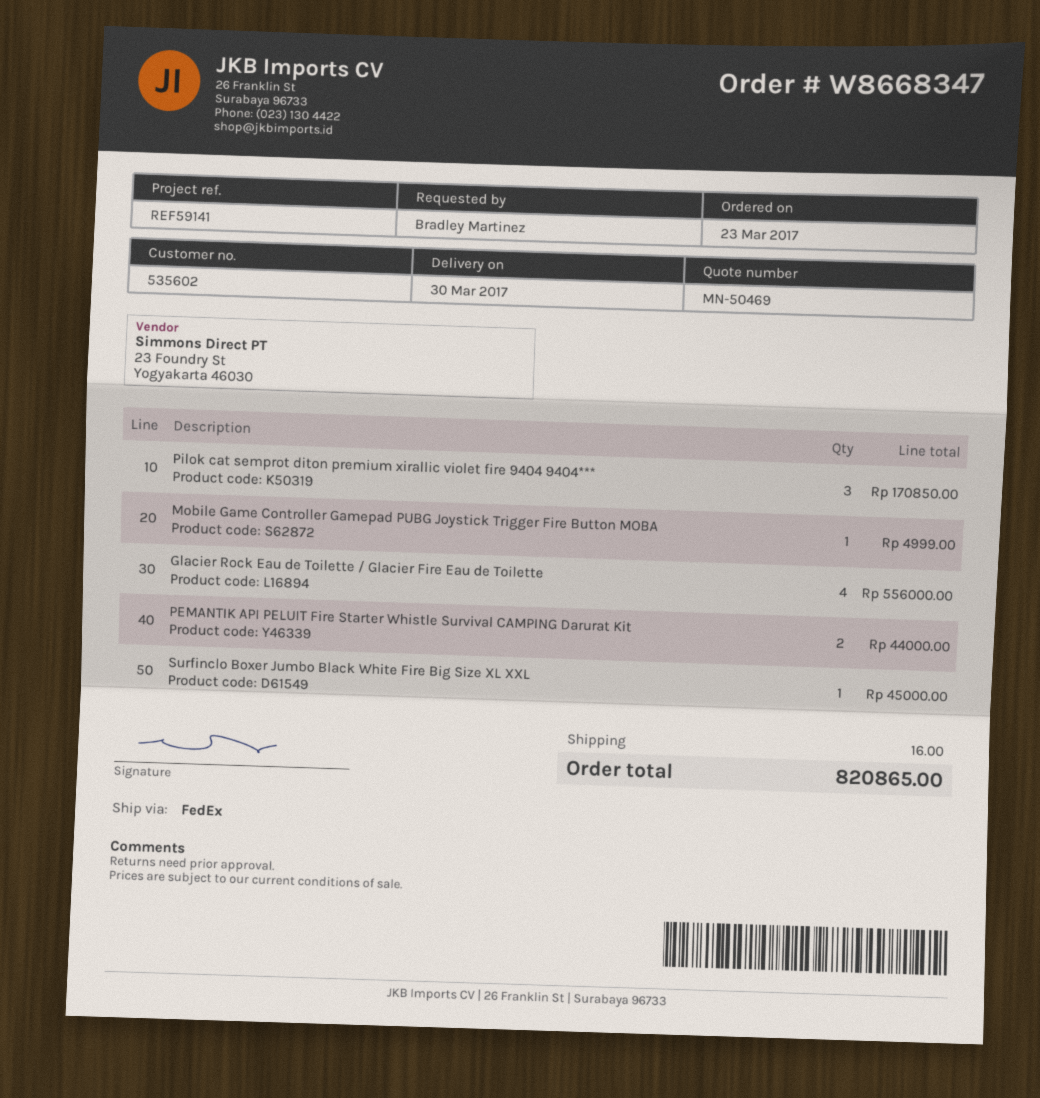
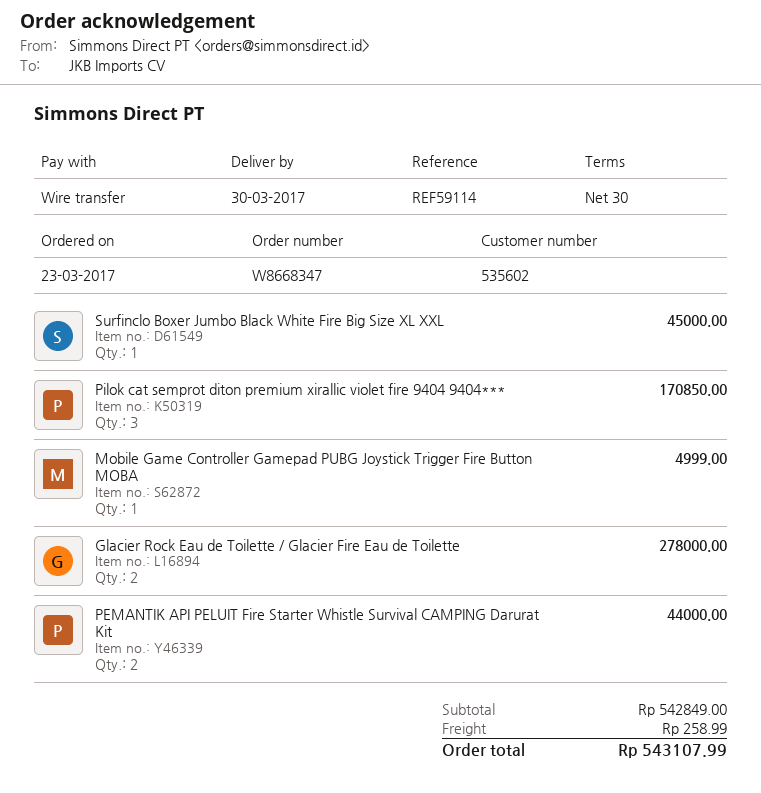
reference: REF59141 -> REF59114
Glacier Rock Eau de Toilette / Glacier Fire Eau de Toilette: 4 for 556000.00 -> 2 for 278000.00
shipping: 16.00 -> 258.99
total: 820865.00 -> 543107.99

